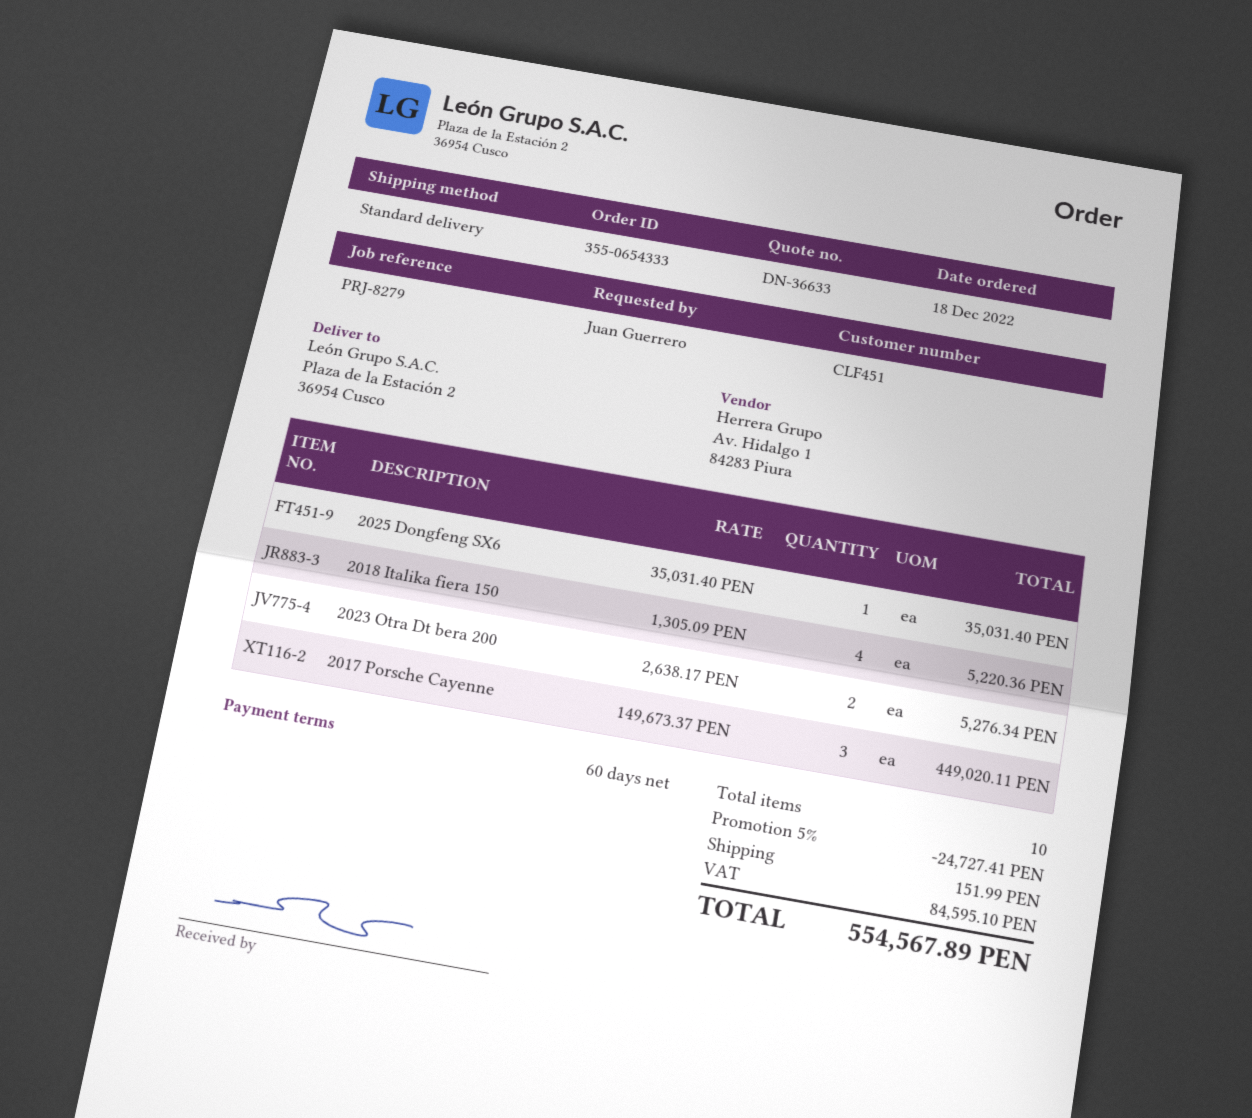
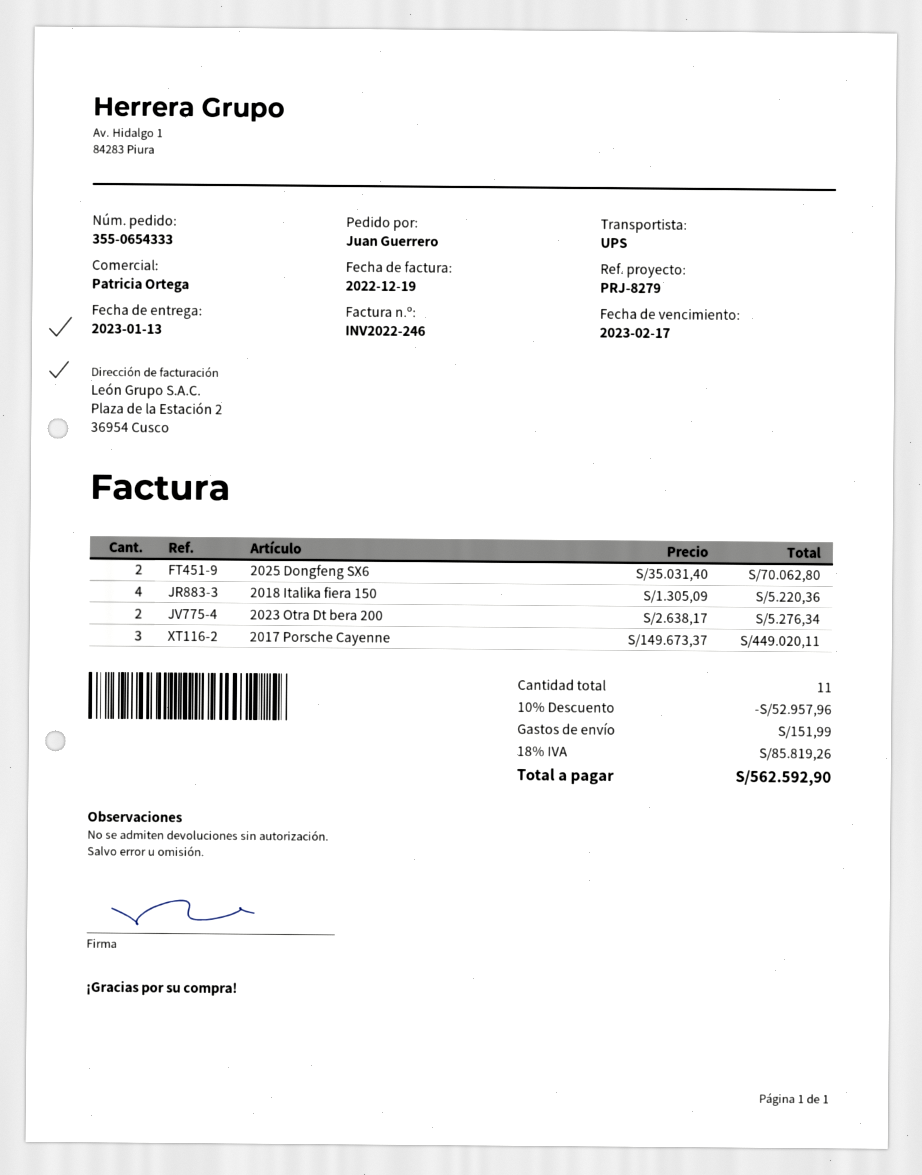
shipping method: standard -> UPS
2025 Dongfeng SX6: 1 x 35031.40 = 35031.40 -> 2 x 35031.40 = 70062.80
total quantity: 10 -> 11
discount: 5% = 24727.41 -> 10% = 52957.96
tax: 84595.10 -> 85819.26
total: 554567.89 -> 562592.90

